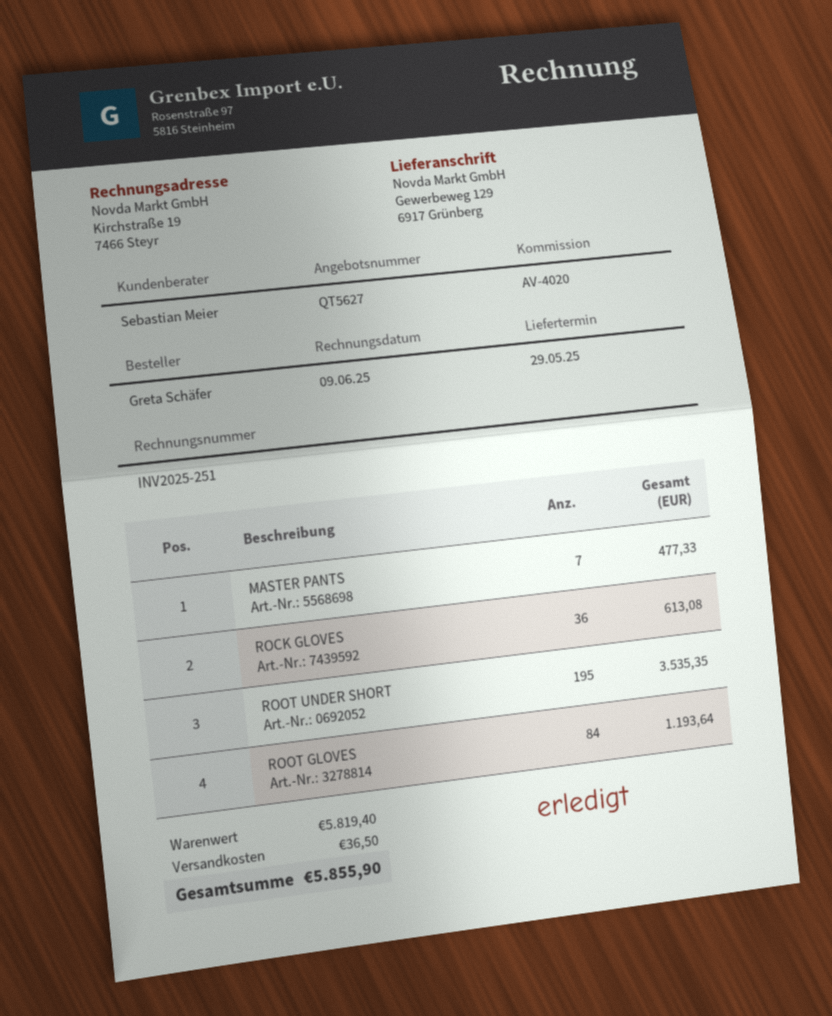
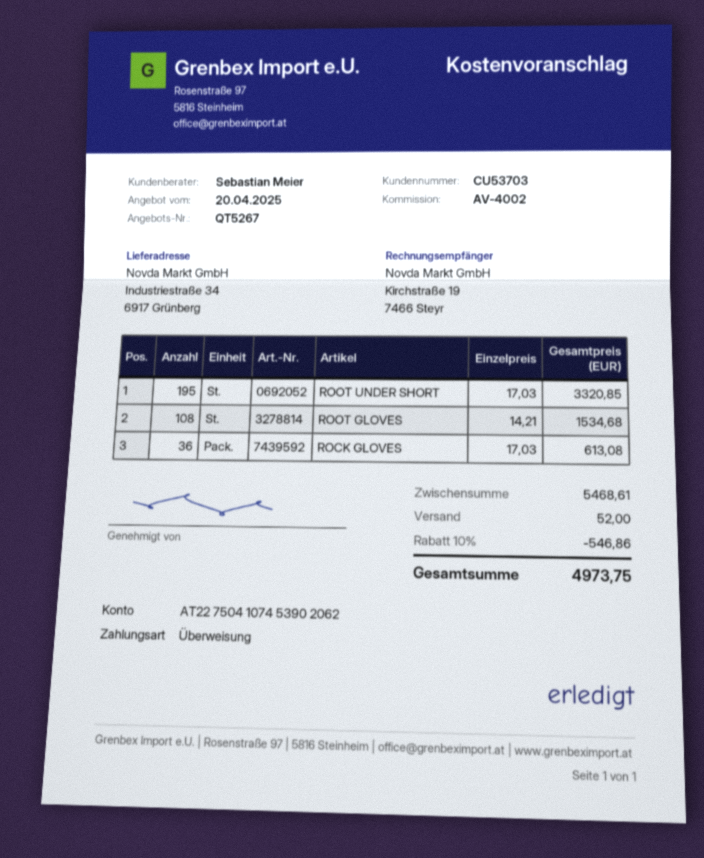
quote number: QT5627 -> QT5267
reference: AV-4020 -> AV-4002
ship to: Gewerbeweg 129, 6917 Grünberg -> Industriestraße 34, 6917 Grünberg
MASTER PANTS: 7 for 477.33 -> none
ROOT UNDER SHORT: 195 for 3535.35 -> 195 for 3320.85
ROOT GLOVES: 84 for 1193.64 -> 108 for 1534.68
subtotal: 5819.40 -> 5468.61
discount: none -> 10% = 546.86
shipping: 36.50 -> 52.00
total: 5855.90 -> 4973.75

